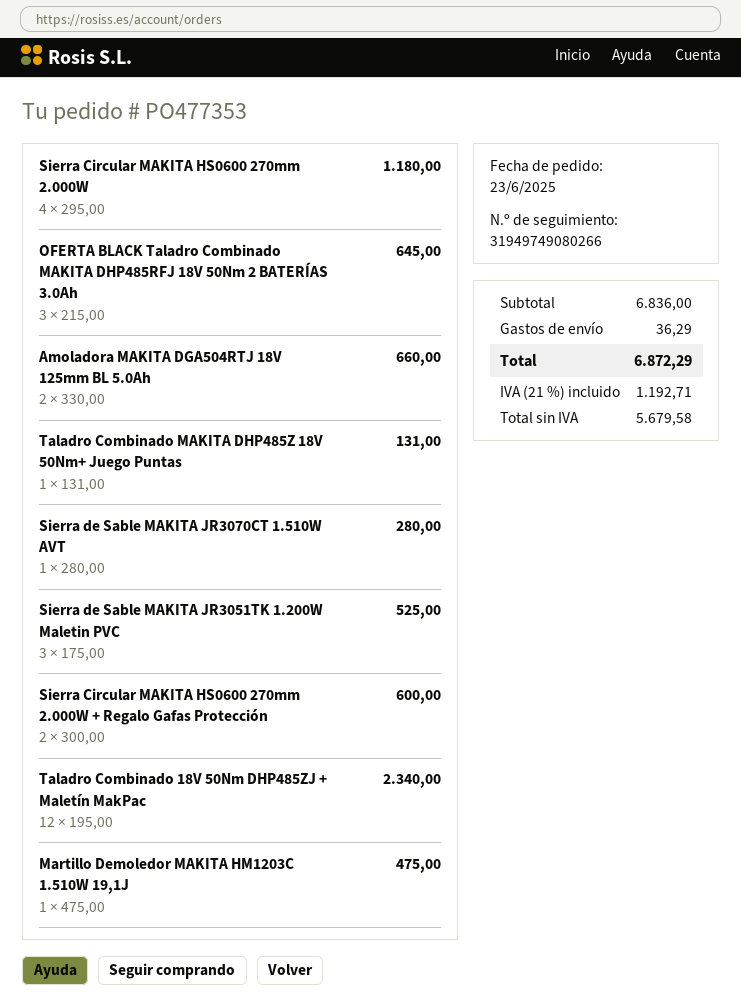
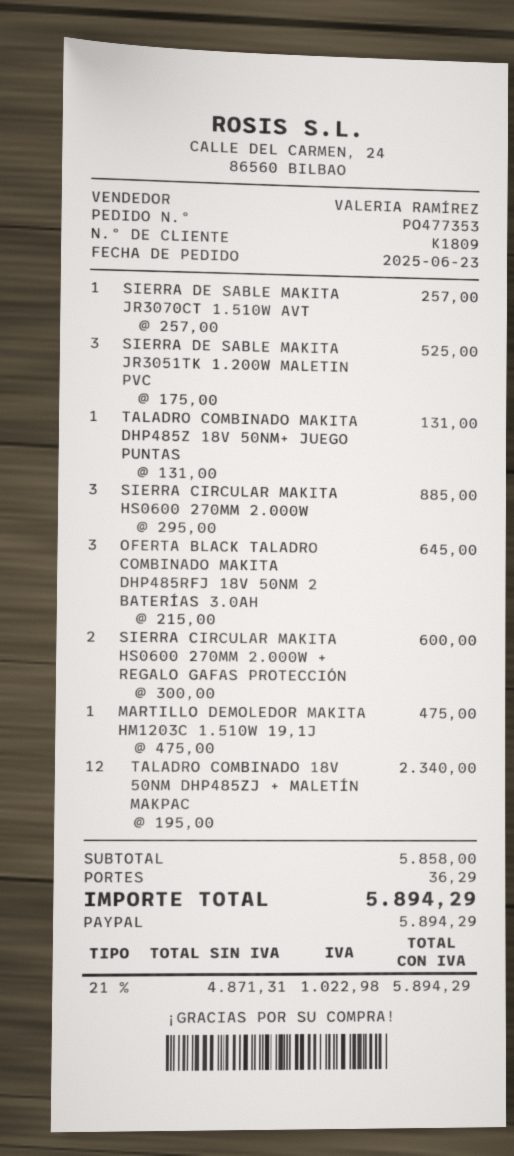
Sierra Circular MAKITA HS0600 270mm 2.000W: 4 x 295.00 = 1180.00 -> 3 x 295.00 = 885.00
Amoladora MAKITA DGA504RTJ 18V 125mm BL 5.0Ah: 2 x 330.00 = 660.00 -> none
Sierra de Sable MAKITA JR3070CT 1.510W AVT: 1 x 280.00 = 280.00 -> 1 x 257.00 = 257.00
subtotal: 6836.00 -> 5858.00
net: 5679.58 -> 4871.31
tax: 21% = 1192.71 -> 21% = 1022.98
total: 6872.29 -> 5894.29

